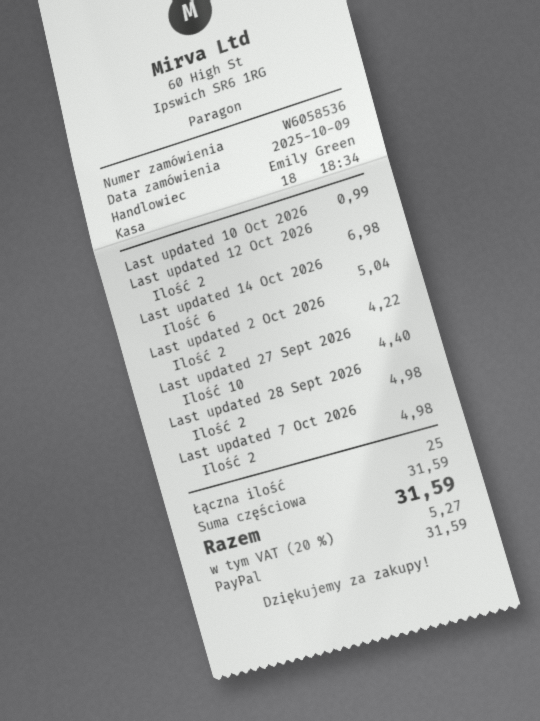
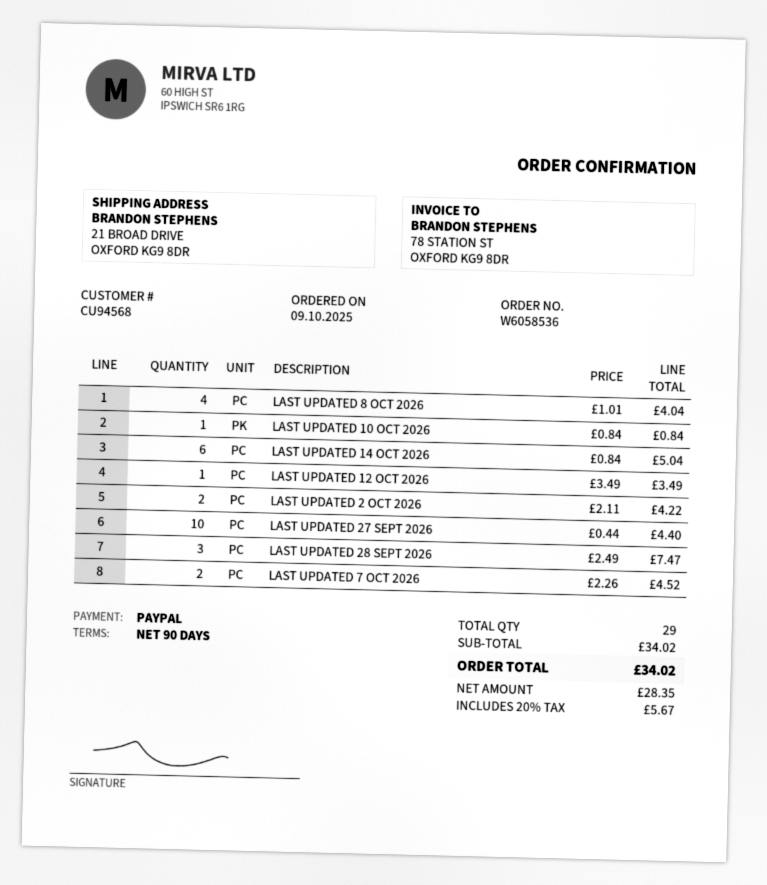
Last updated 10 Oct 2026: 1 for 0.99 -> 1 for 0.84
Last updated 12 Oct 2026: 2 for 6.98 -> 1 for 3.49
Last updated 28 Sept 2026: 2 for 4.98 -> 3 for 7.47
Last updated 7 Oct 2026: 2 for 4.98 -> 2 for 4.52
LAST UPDATED 8 OCT 2026: none -> 4 for 4.04
total quantity: 25 -> 29
subtotal: 31.59 -> 34.02
tax: 20% = 5.27 -> 20% = 5.67
total: 31.59 -> 34.02

